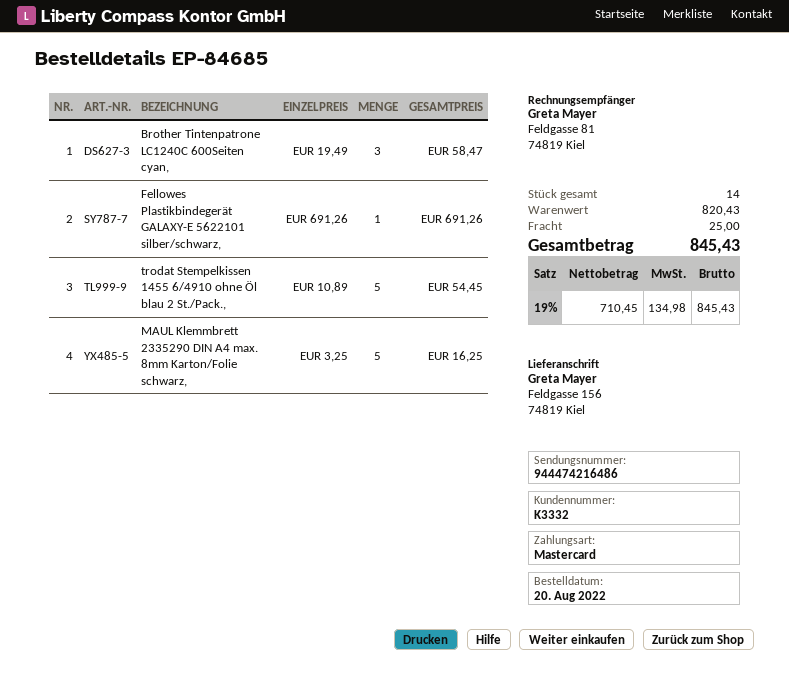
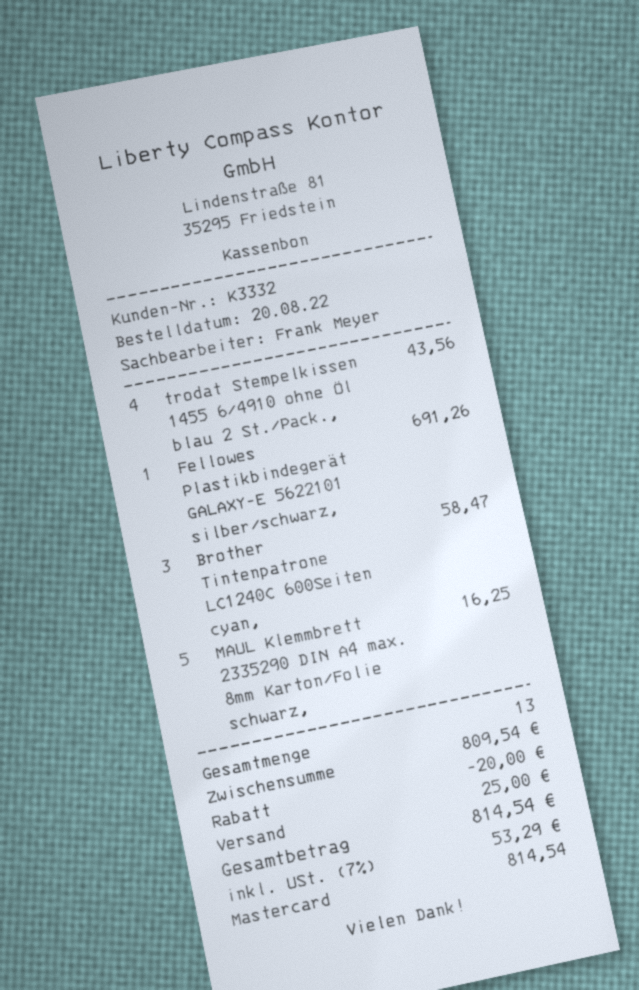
trodat Stempelkissen 1455 6/4910 ohne Öl blau 2 St./Pack.,: 5 for 54.45 -> 4 for 43.56
total quantity: 14 -> 13
subtotal: 820.43 -> 809.54
discount: none -> 20.00
tax: 19% = 134.98 -> 7% = 53.29
total: 845.43 -> 814.54

